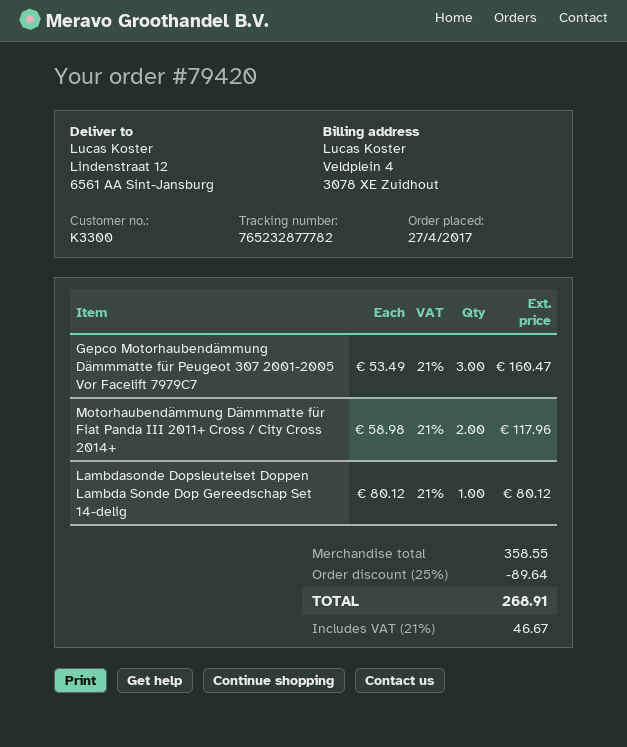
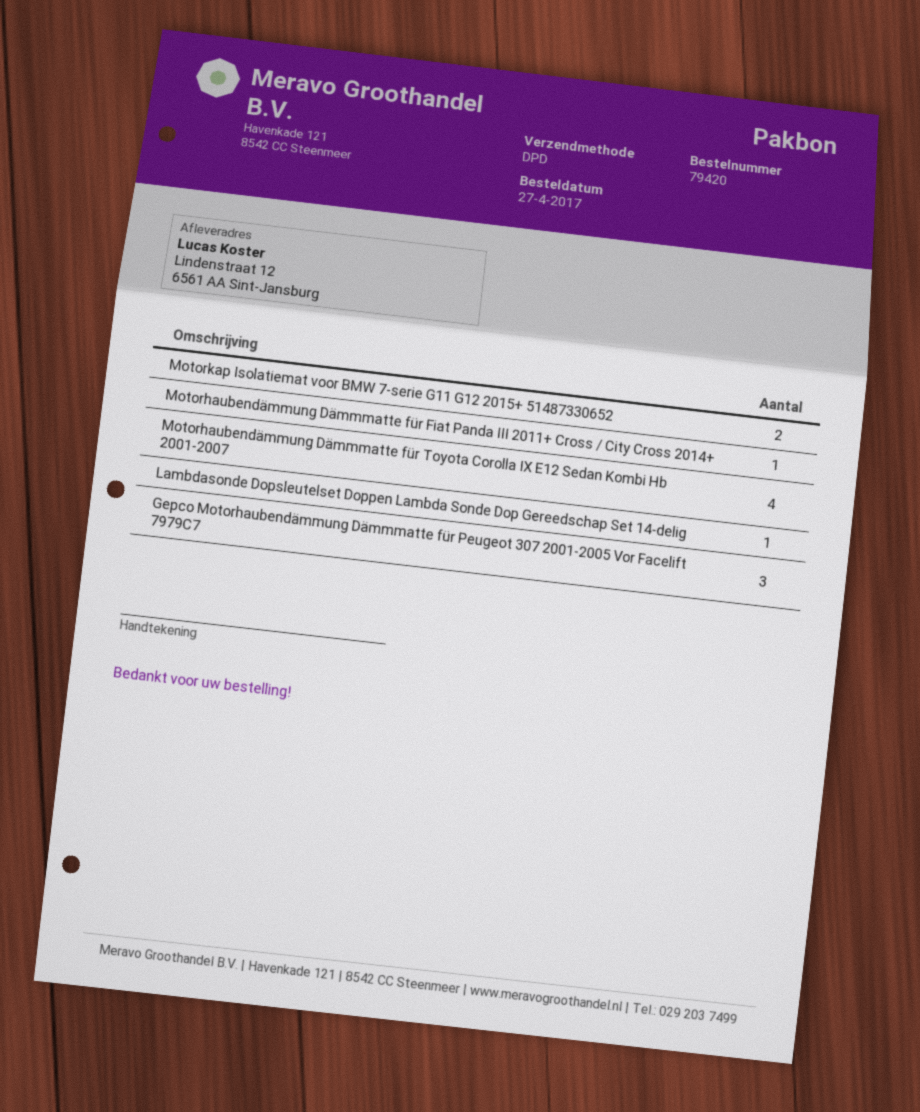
Motorhaubendämmung Dämmmatte für Fiat Panda III 2011+ Cross / City Cross 2014+: 2 -> 1
Motorkap Isolatiemat voor BMW 7-serie G11 G12 2015+ 51487330652: none -> 2
Motorhaubendämmung Dämmmatte für Toyota Corolla IX E12 Sedan Kombi Hb 2001-2007: none -> 4

